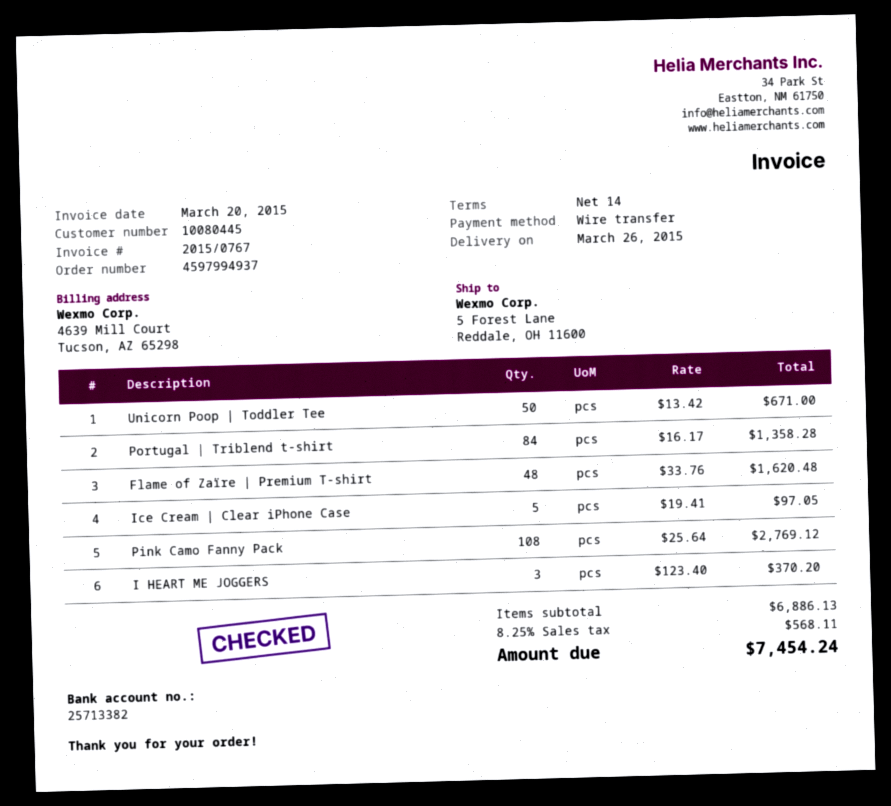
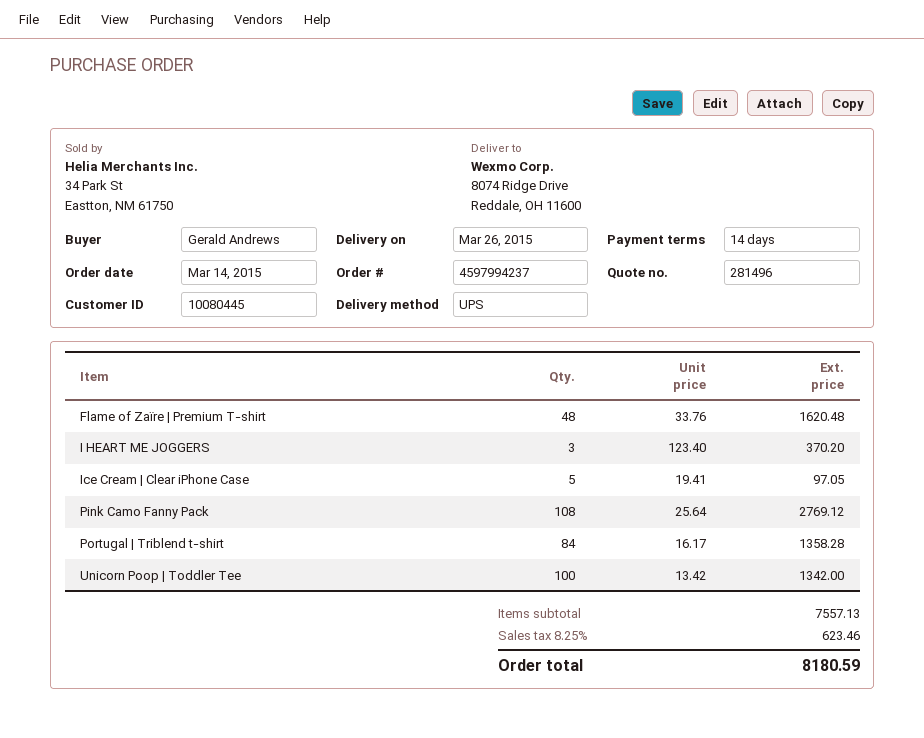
order number: 4597994937 -> 4597994237
ship to: 5 Forest Lane, Reddale, OH 11600 -> 8074 Ridge Drive, Reddale, OH 11600
Unicorn Poop | Toddler Tee: 50 x 13.42 = 671.00 -> 100 x 13.42 = 1342.00
subtotal: 6886.13 -> 7557.13
tax: 8.25% = 568.11 -> 8.25% = 623.46
total: 7454.24 -> 8180.59

